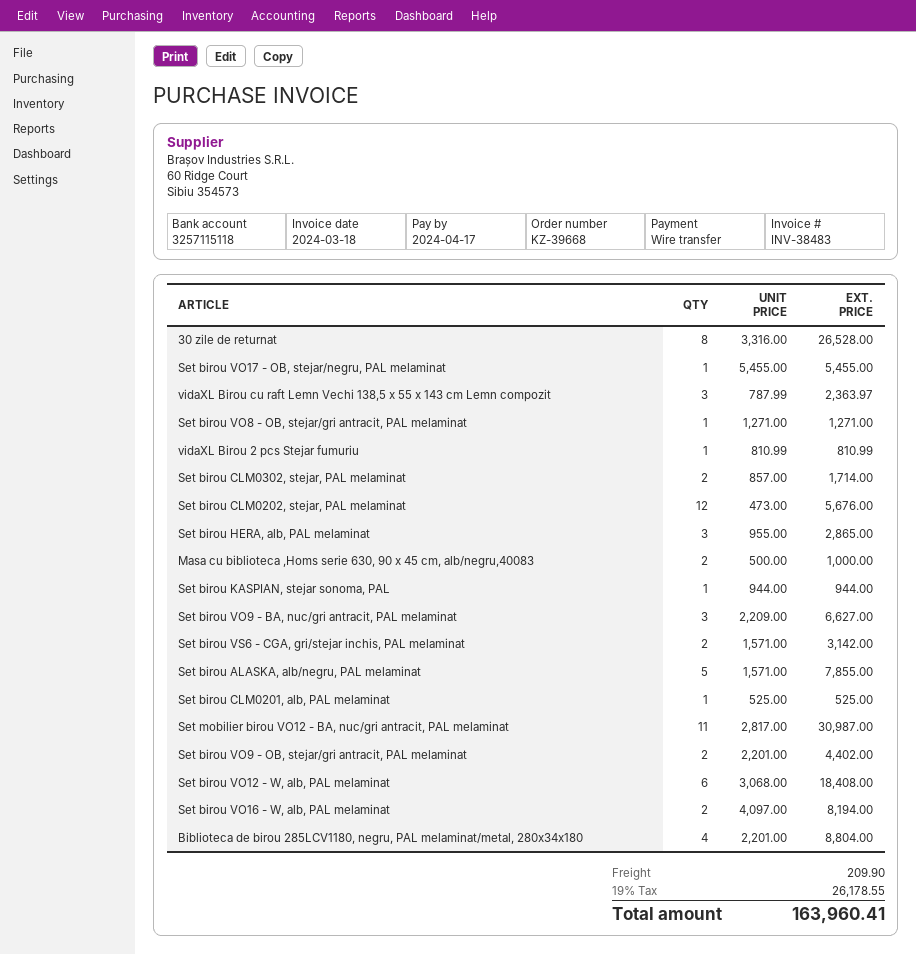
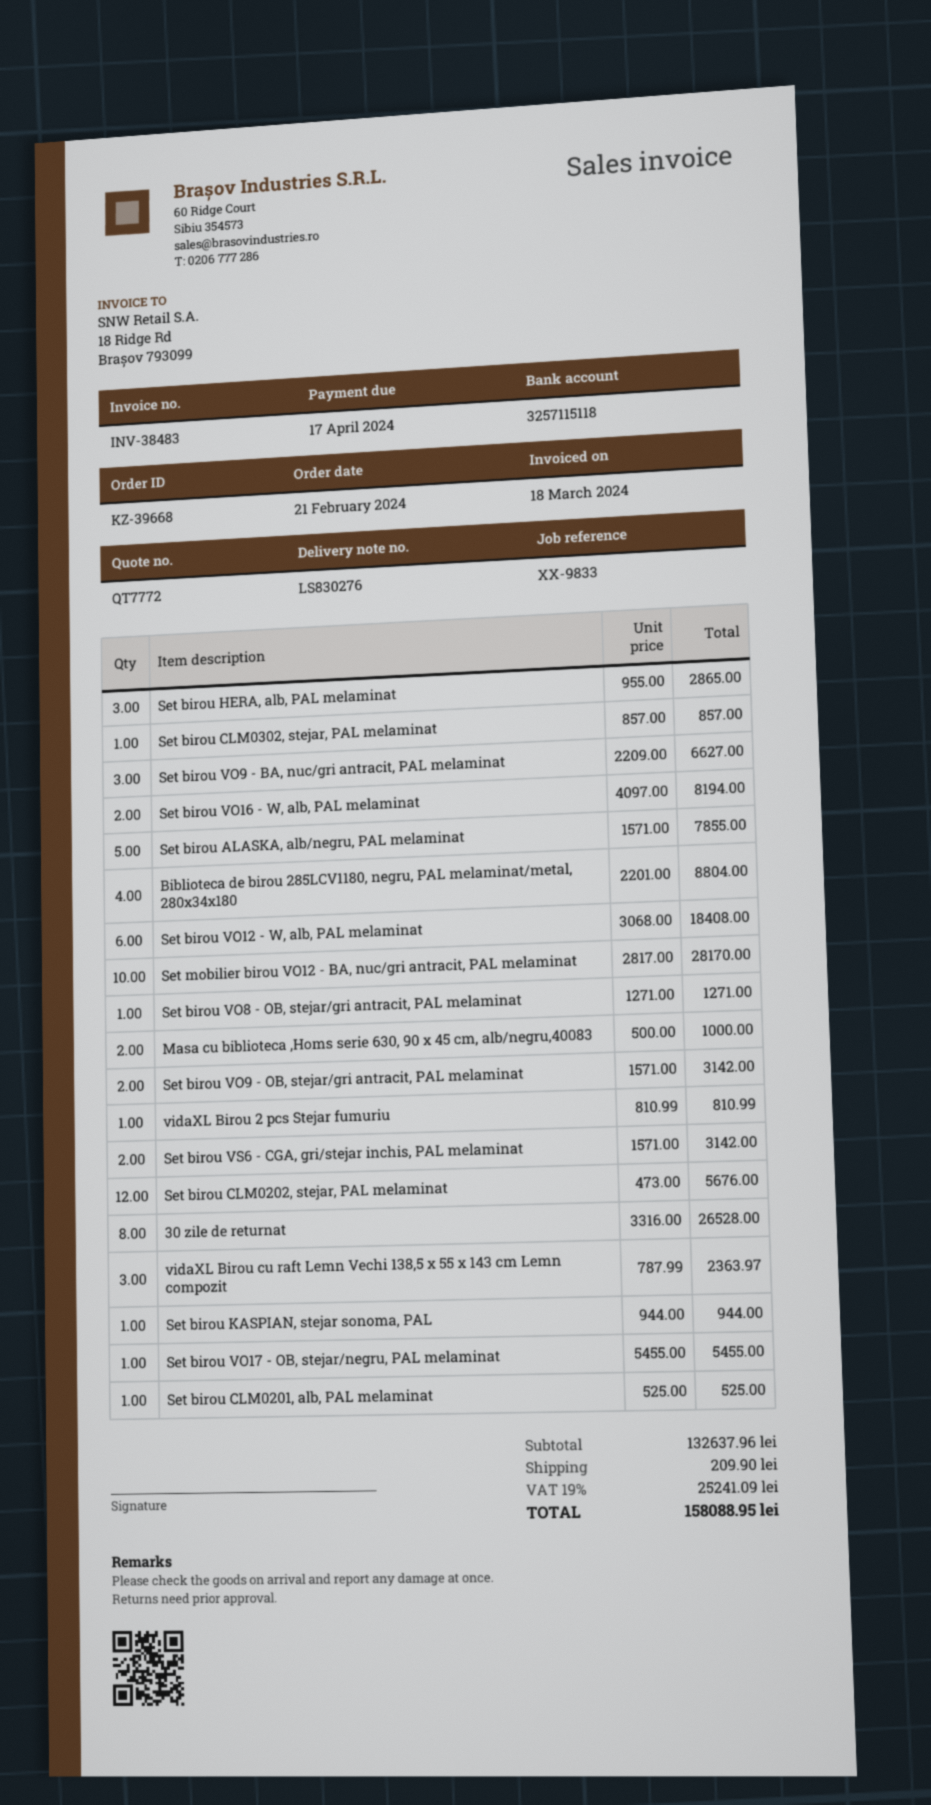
Set birou CLM0302, stejar, PAL melaminat: 2 x 857.00 = 1714.00 -> 1 x 857.00 = 857.00
Set mobilier birou VO12 - BA, nuc/gri antracit, PAL melaminat: 11 x 2817.00 = 30987.00 -> 10 x 2817.00 = 28170.00
Set birou VO9 - OB, stejar/gri antracit, PAL melaminat: 2 x 2201.00 = 4402.00 -> 2 x 1571.00 = 3142.00
tax: 19% = 26178.55 -> 19% = 25241.09
total: 163960.41 -> 158088.95

